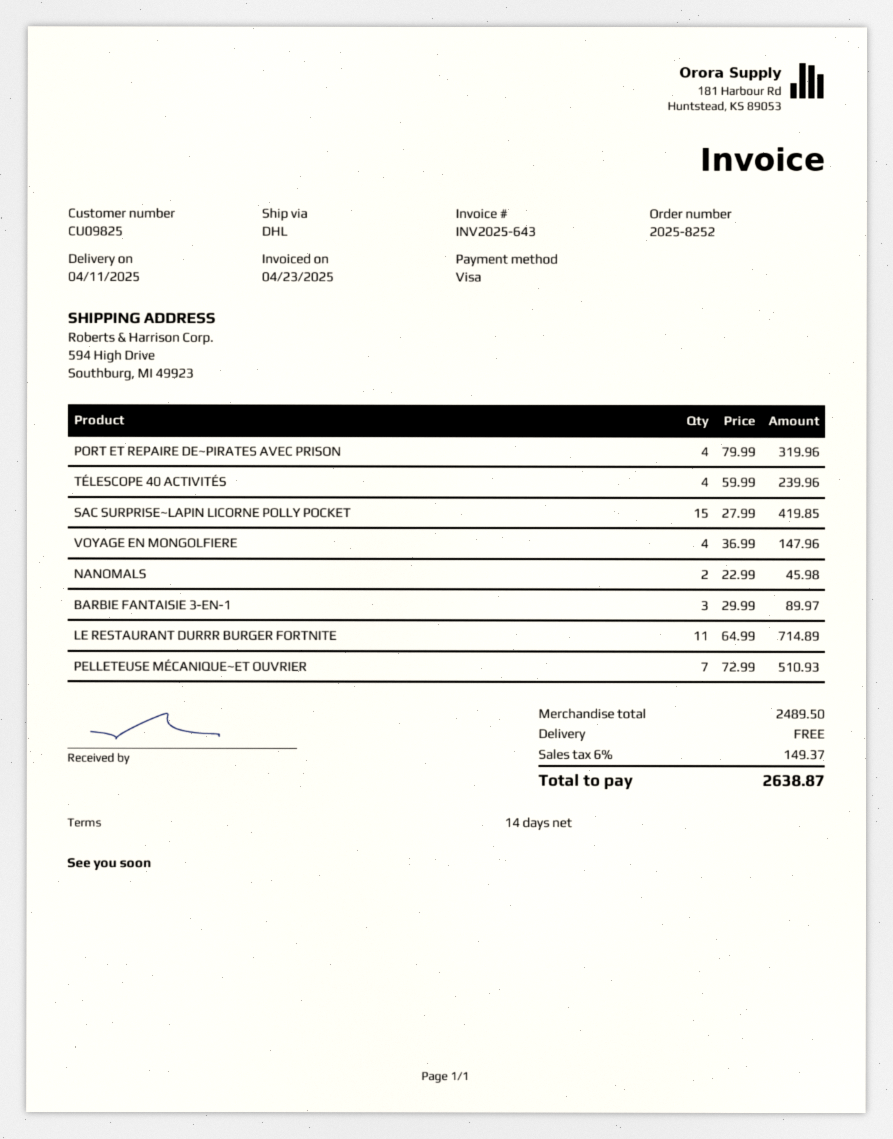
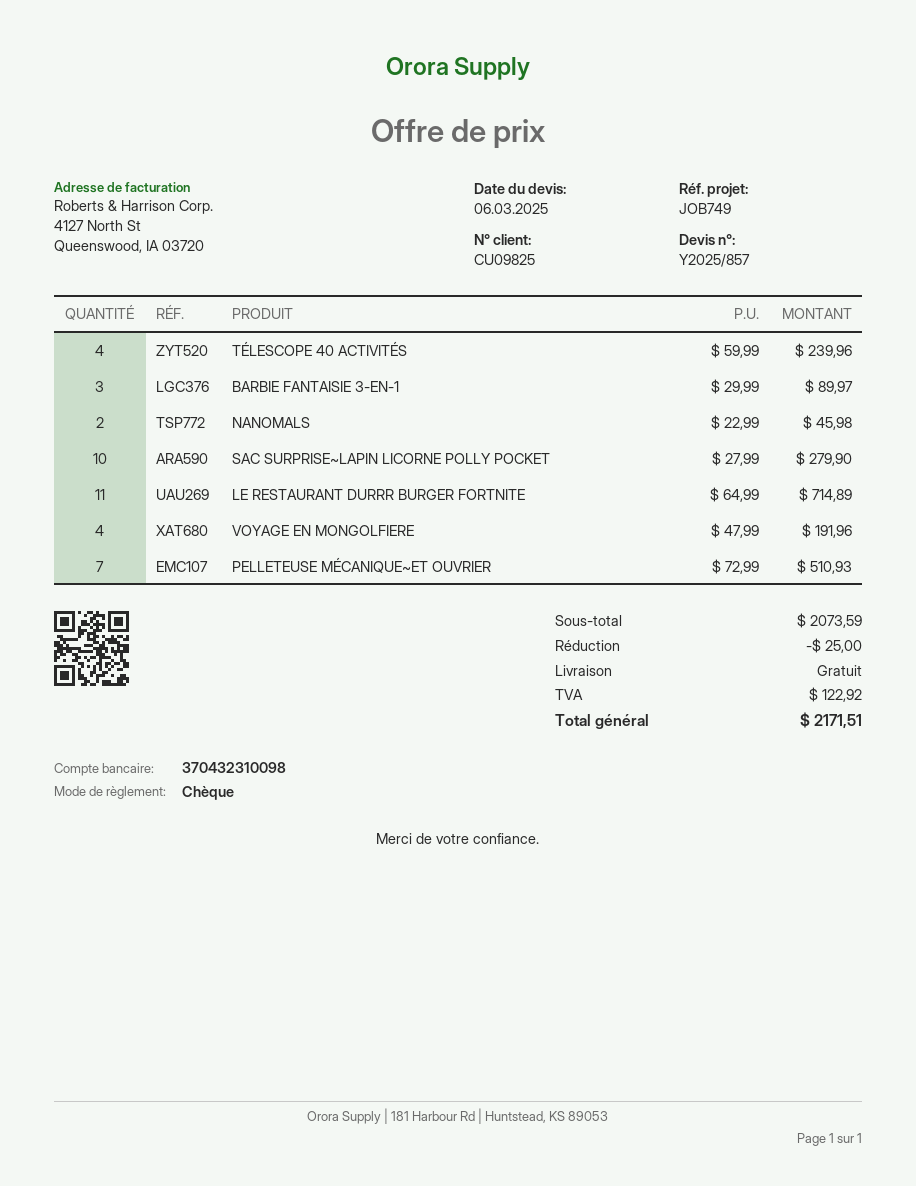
payment method: Visa -> cheque
PORT ET REPAIRE DE~PIRATES AVEC PRISON: 4 x 79.99 = 319.96 -> none
SAC SURPRISE~LAPIN LICORNE POLLY POCKET: 15 x 27.99 = 419.85 -> 10 x 27.99 = 279.90
VOYAGE EN MONGOLFIERE: 4 x 36.99 = 147.96 -> 4 x 47.99 = 191.96
subtotal: 2489.50 -> 2073.59
discount: none -> 25.00
tax: 149.37 -> 122.92
total: 2638.87 -> 2171.51

